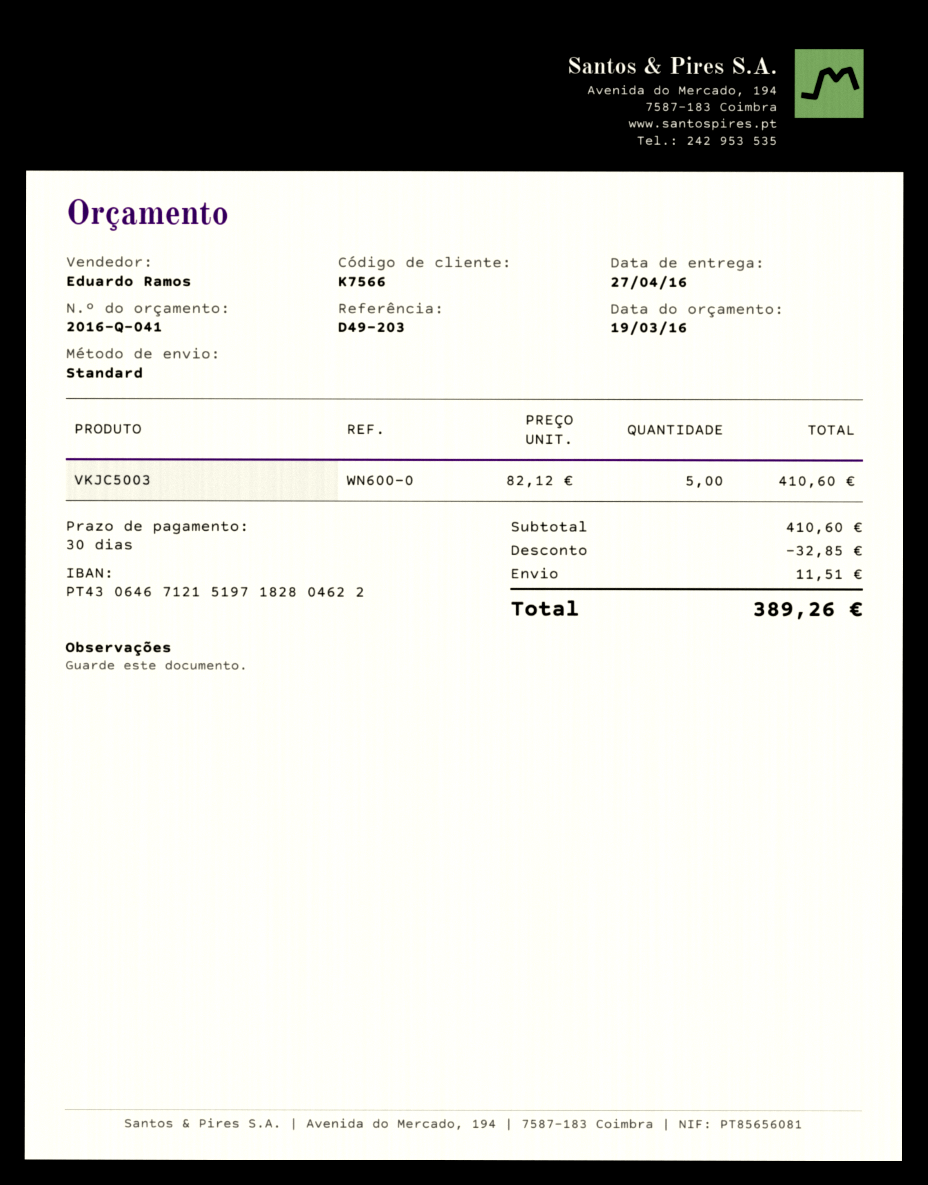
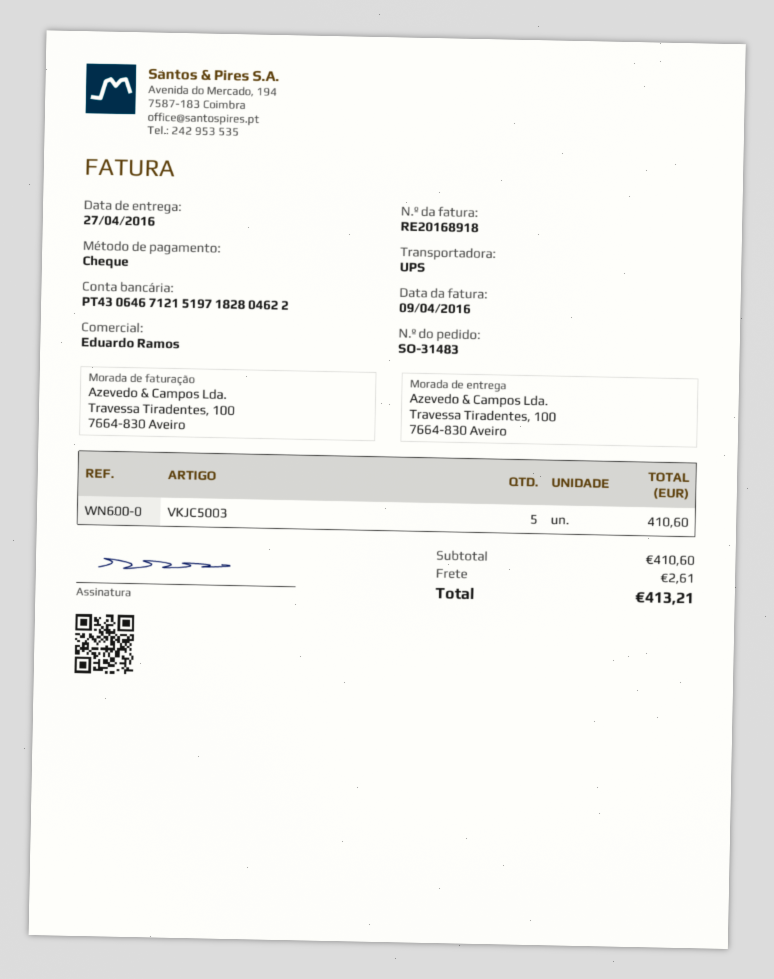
shipping method: standard -> UPS
discount: 32.85 -> none
shipping: 11.51 -> 2.61
total: 389.26 -> 413.21

